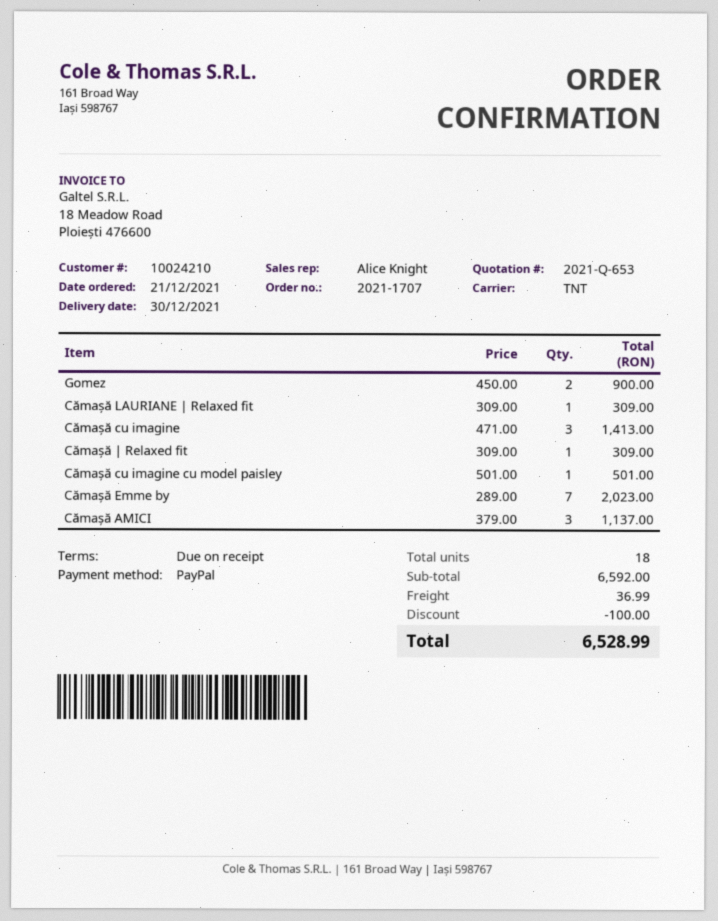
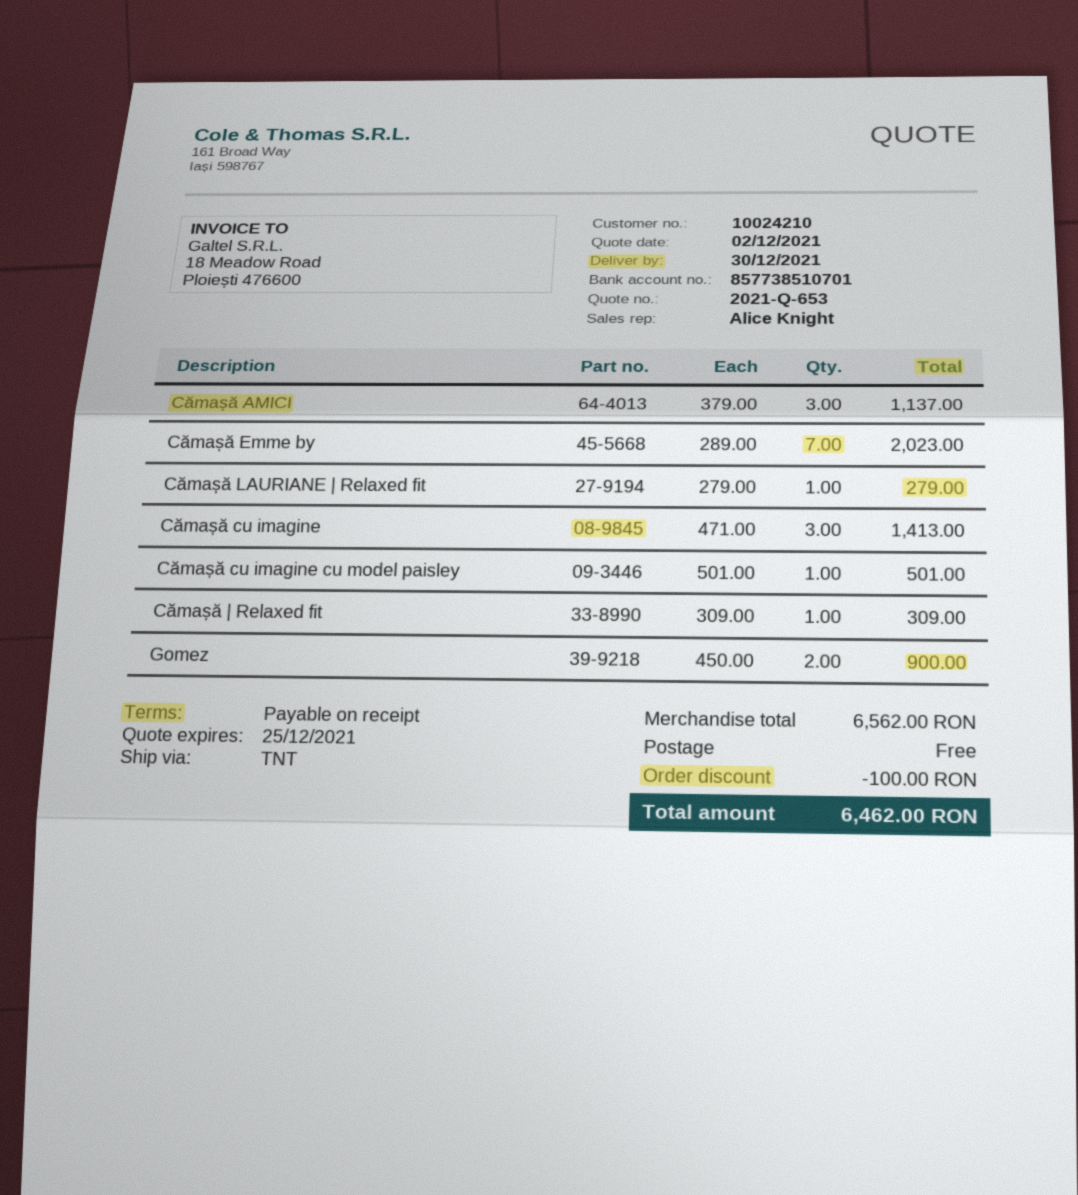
Cămașă LAURIANE | Relaxed fit: 1 x 309.00 = 309.00 -> 1 x 279.00 = 279.00
subtotal: 6592.00 -> 6562.00
shipping: 36.99 -> 0.00
total: 6528.99 -> 6462.00

